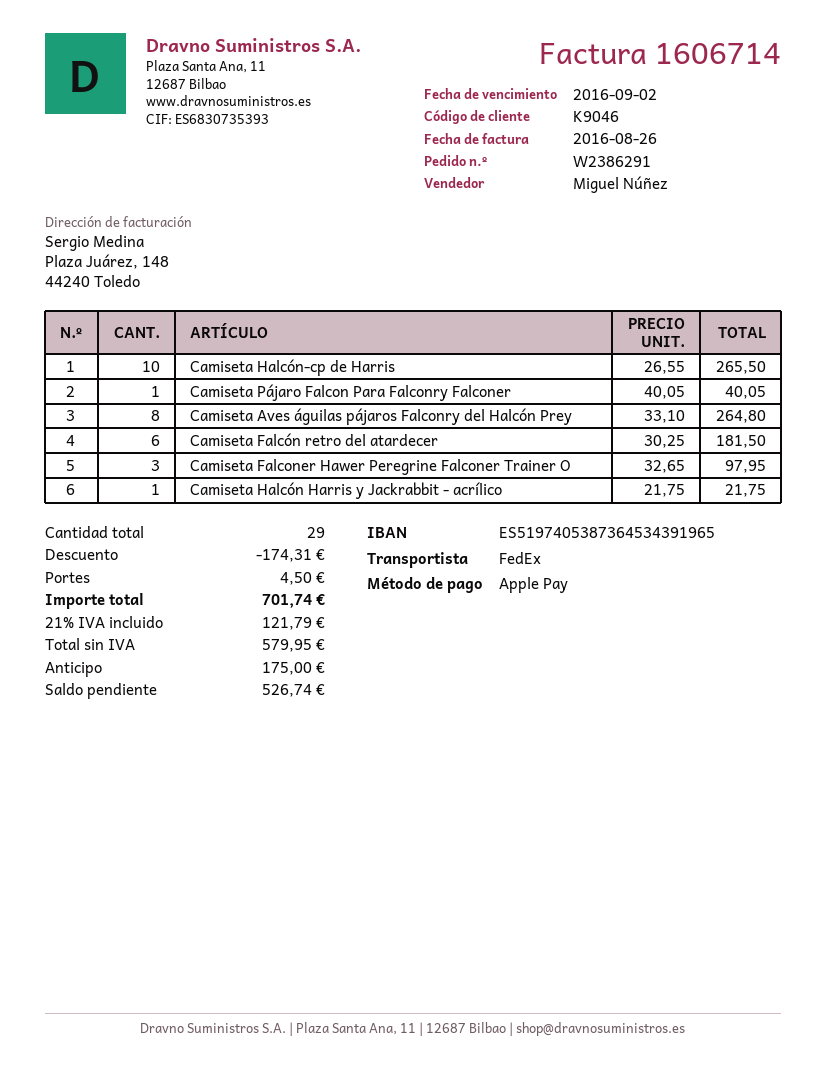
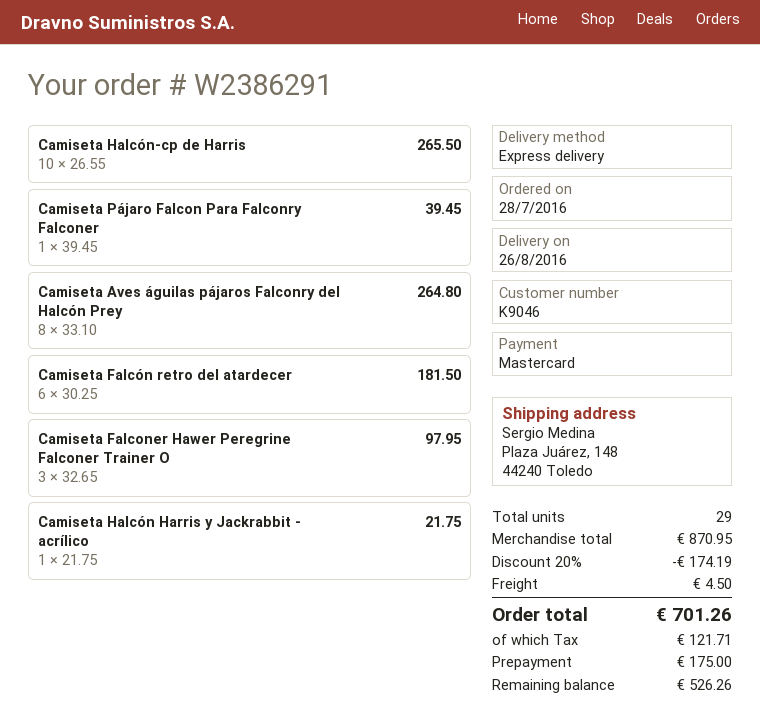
payment method: Apple Pay -> Mastercard
shipping method: FedEx -> express
Camiseta Pájaro Falcon Para Falconry Falconer: 1 x 40.05 = 40.05 -> 1 x 39.45 = 39.45
discount: 174.31 -> 174.19
tax: 121.79 -> 121.71
total: 701.74 -> 701.26
balance: 526.74 -> 526.26

